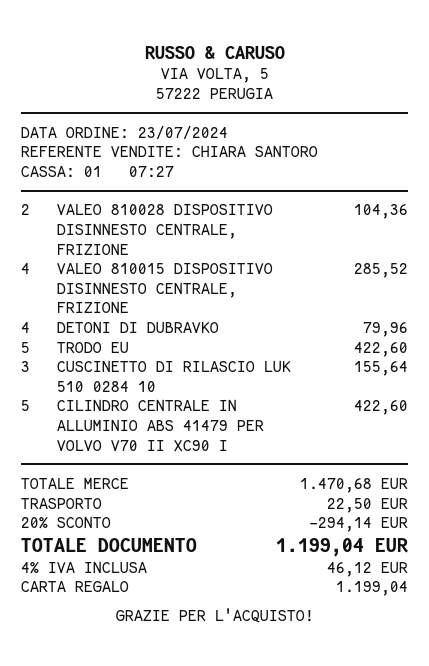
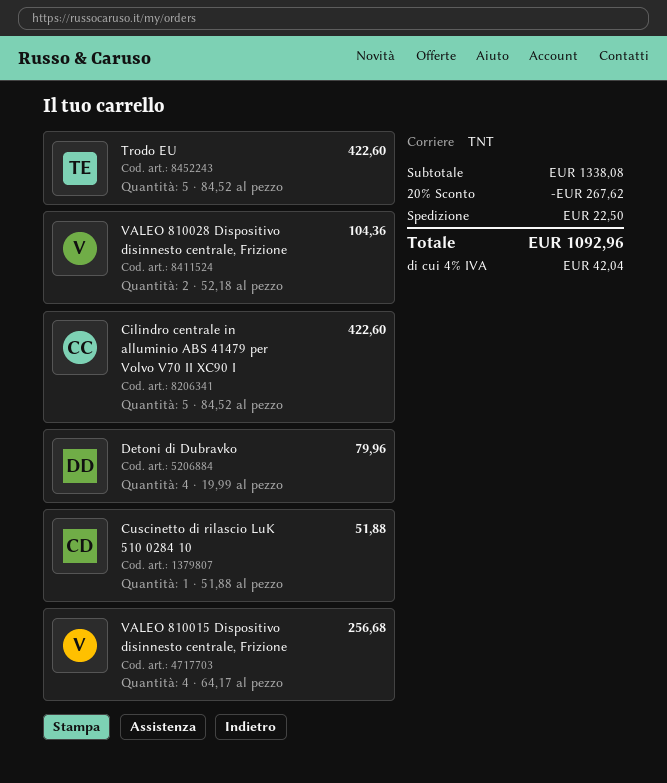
VALEO 810015 DISPOSITIVO DISINNESTO CENTRALE, FRIZIONE: 4 for 285.52 -> 4 for 256.68
CUSCINETTO DI RILASCIO LUK 510 0284 10: 3 for 155.64 -> 1 for 51.88
subtotal: 1470.68 -> 1338.08
discount: 20% = 294.14 -> 20% = 267.62
tax: 4% = 46.12 -> 4% = 42.04
total: 1199.04 -> 1092.96

